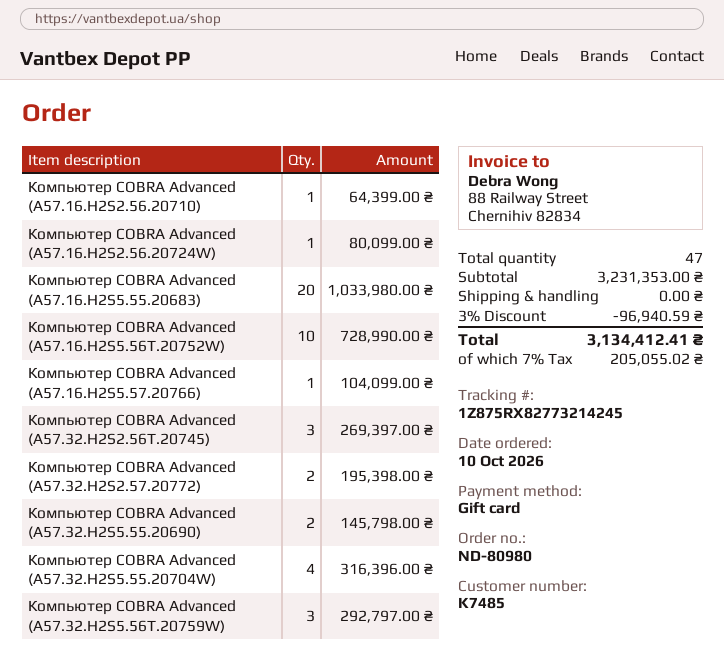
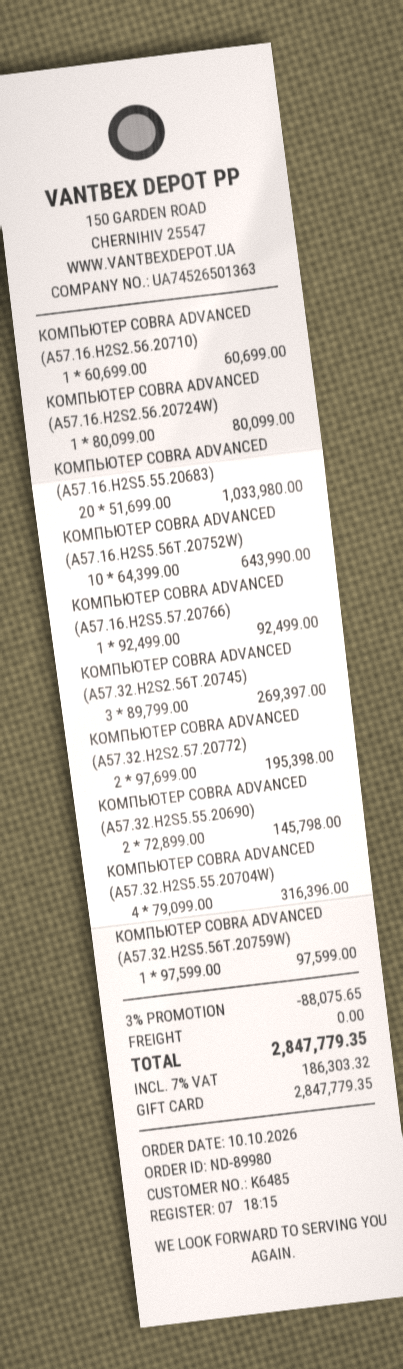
order number: ND-80980 -> ND-89980
customer number: K7485 -> K6485
Компьютер COBRA Advanced (A57.16.H2S2.56.20710): 1 for 64399.00 -> 1 for 60699.00
Компьютер COBRA Advanced (A57.16.H2S5.56T.20752W): 10 for 728990.00 -> 10 for 643990.00
Компьютер COBRA Advanced (A57.16.H2S5.57.20766): 1 for 104099.00 -> 1 for 92499.00
Компьютер COBRA Advanced (A57.32.H2S5.56T.20759W): 3 for 292797.00 -> 1 for 97599.00
discount: 3% = 96940.59 -> 3% = 88075.65
tax: 7% = 205055.02 -> 7% = 186303.32
total: 3134412.41 -> 2847779.35

